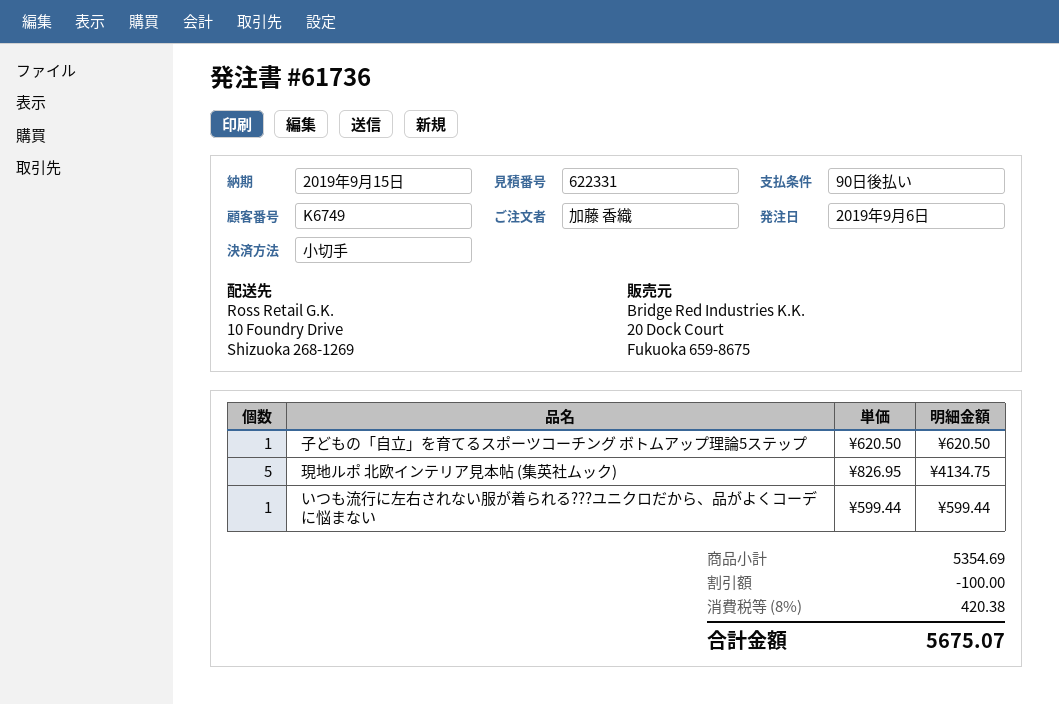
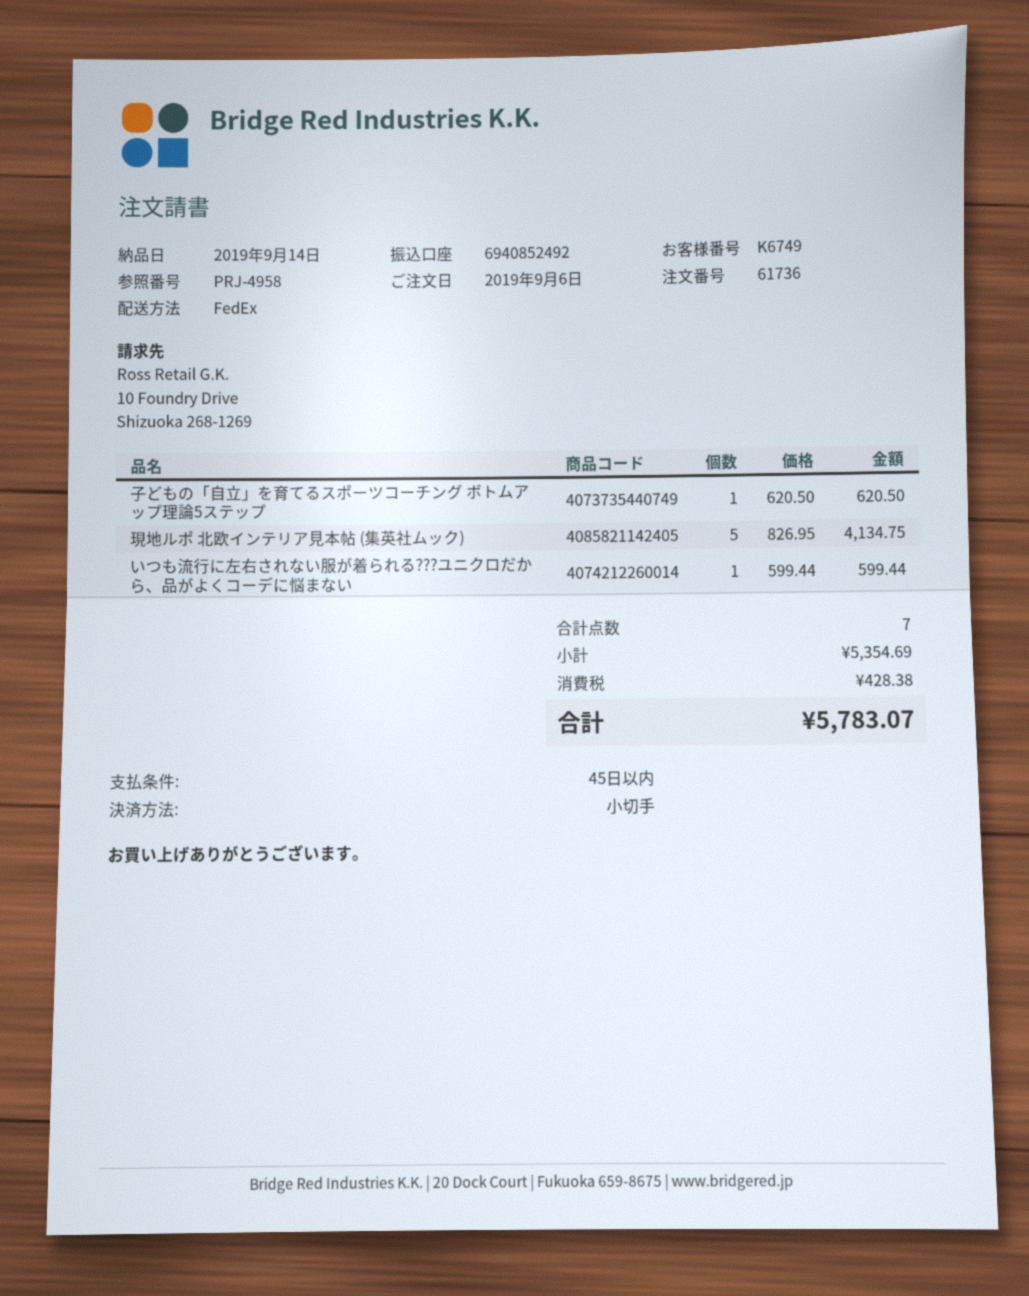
delivery date: 2019-09-15 -> 2019-09-14
payment terms: 90 days -> 45 days
discount: 100.00 -> none
tax: 420.38 -> 428.38
total: 5675.07 -> 5783.07

